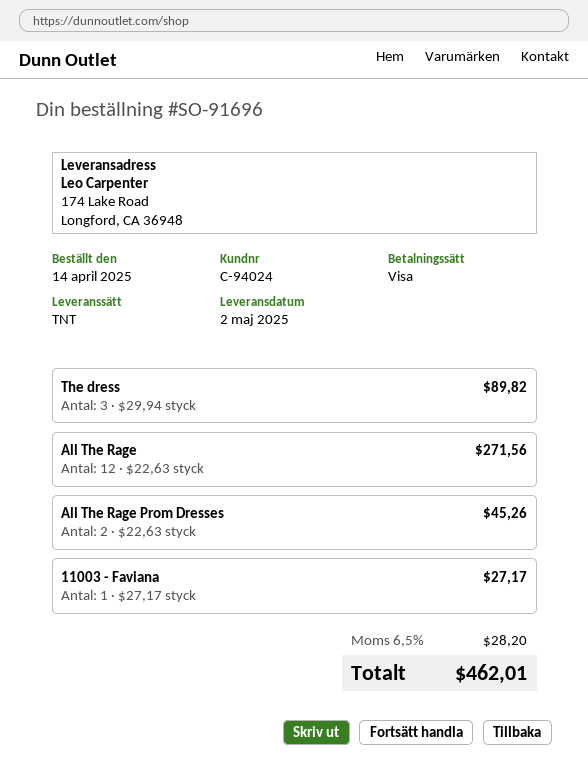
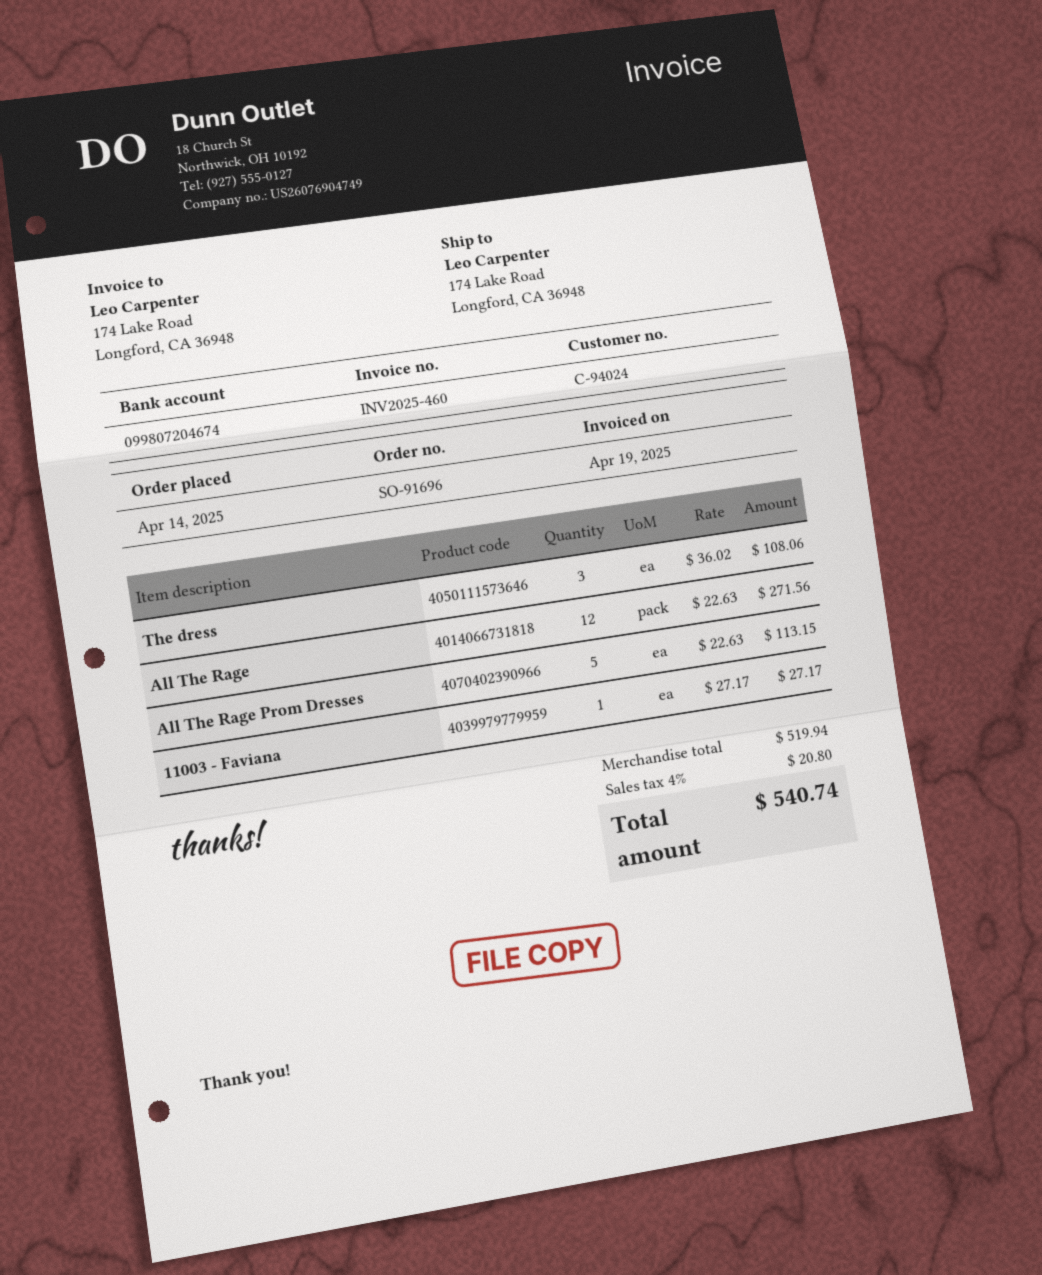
The dress: 3 x 29.94 = 89.82 -> 3 x 36.02 = 108.06
All The Rage Prom Dresses: 2 x 22.63 = 45.26 -> 5 x 22.63 = 113.15
tax: 6.5% = 28.20 -> 4% = 20.80
total: 462.01 -> 540.74

